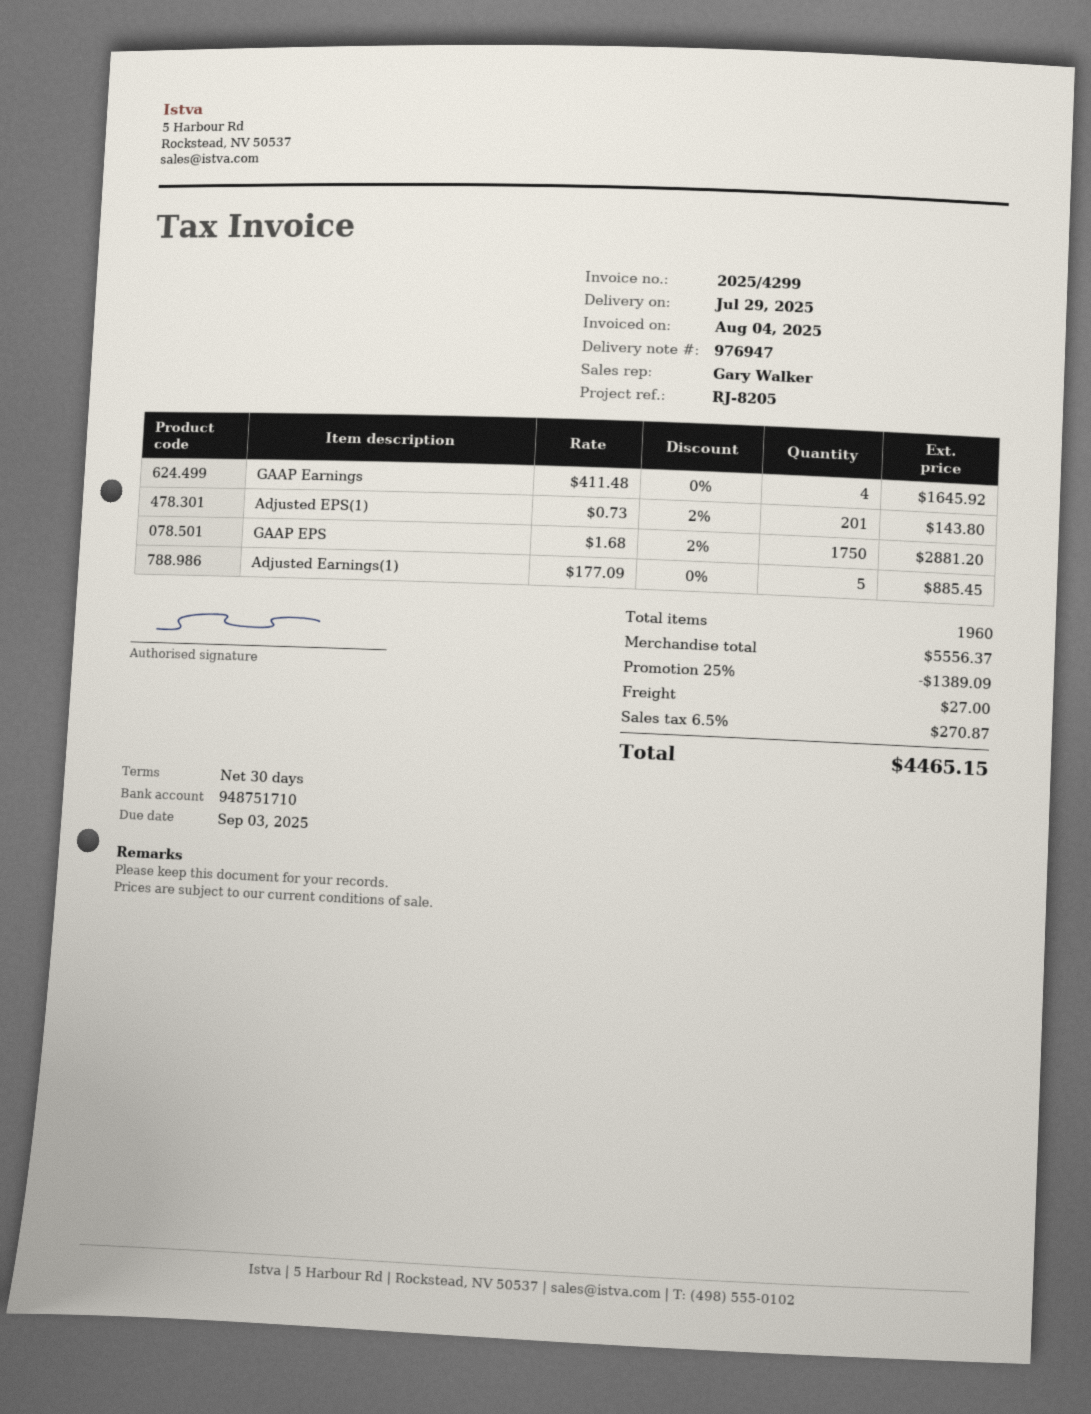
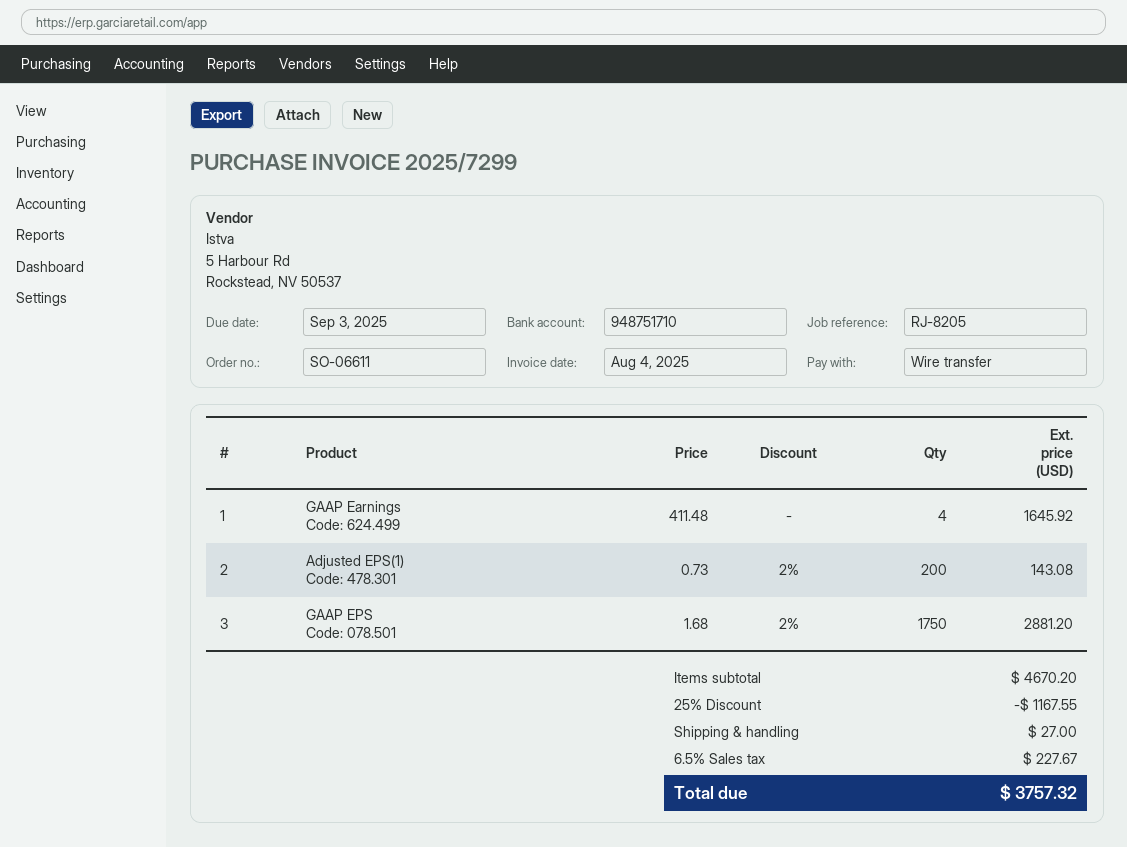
invoice number: 2025/4299 -> 2025/7299
Adjusted EPS(1): 201 x 0.73 - 2% = 143.80 -> 200 x 0.73 - 2% = 143.08
Adjusted Earnings(1): 5 x 177.09 = 885.45 -> none
subtotal: 5556.37 -> 4670.20
discount: 25% = 1389.09 -> 25% = 1167.55
tax: 6.5% = 270.87 -> 6.5% = 227.67
total: 4465.15 -> 3757.32

